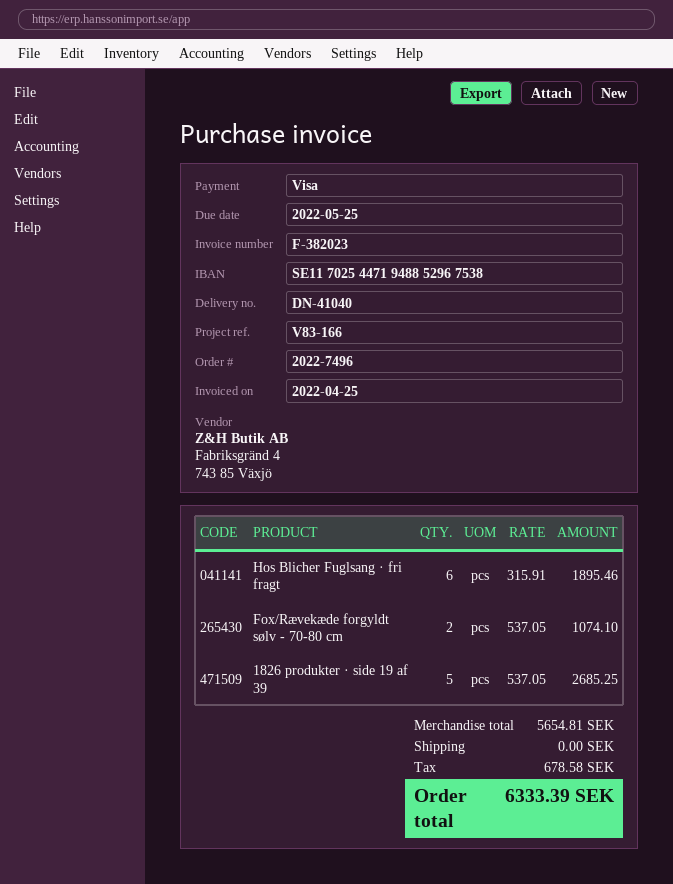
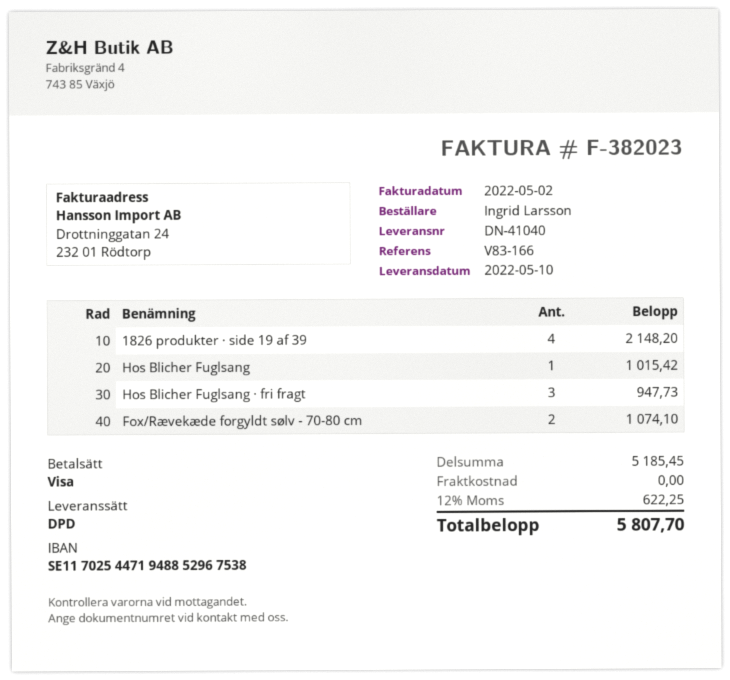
invoice date: 2022-04-25 -> 2022-05-02
Hos Blicher Fuglsang · fri fragt: 6 for 1895.46 -> 3 for 947.73
1826 produkter · side 19 af 39: 5 for 2685.25 -> 4 for 2148.20
Hos Blicher Fuglsang: none -> 1 for 1015.42
subtotal: 5654.81 -> 5185.45
tax: 678.58 -> 622.25
total: 6333.39 -> 5807.70

